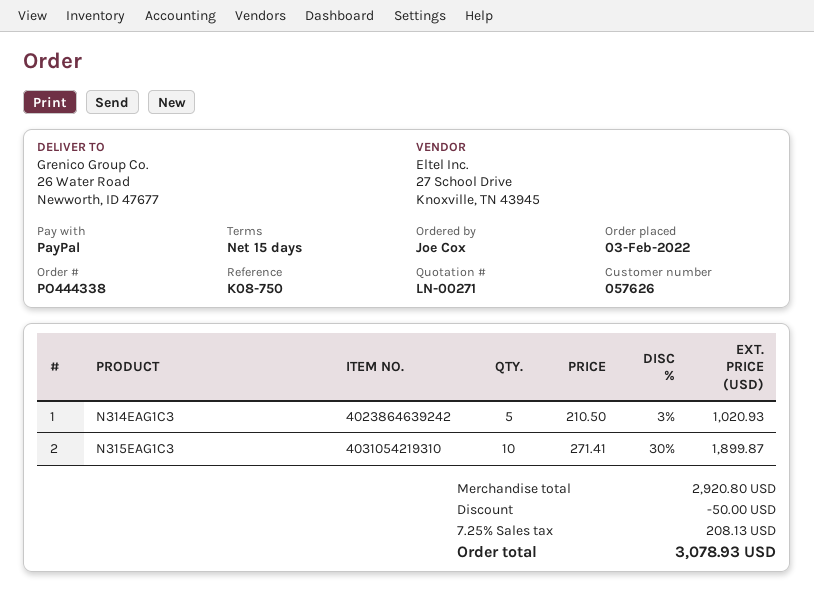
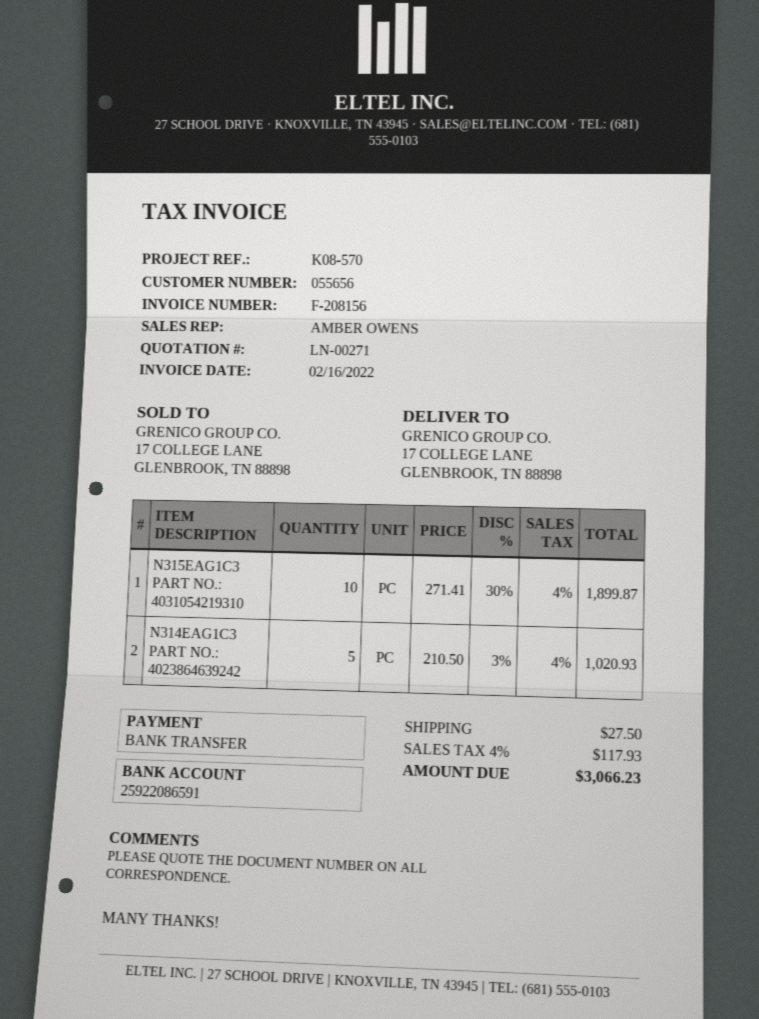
customer number: 057626 -> 055656
reference: K08-750 -> K08-570
payment method: PayPal -> bank transfer
ship to: 26 Water Road, Newworth, ID 47677 -> 17 COLLEGE LANE, GLENBROOK, TN 88898
discount: 50.00 -> none
shipping: none -> 27.50
tax: 7.25% = 208.13 -> 4% = 117.93
total: 3078.93 -> 3066.23

